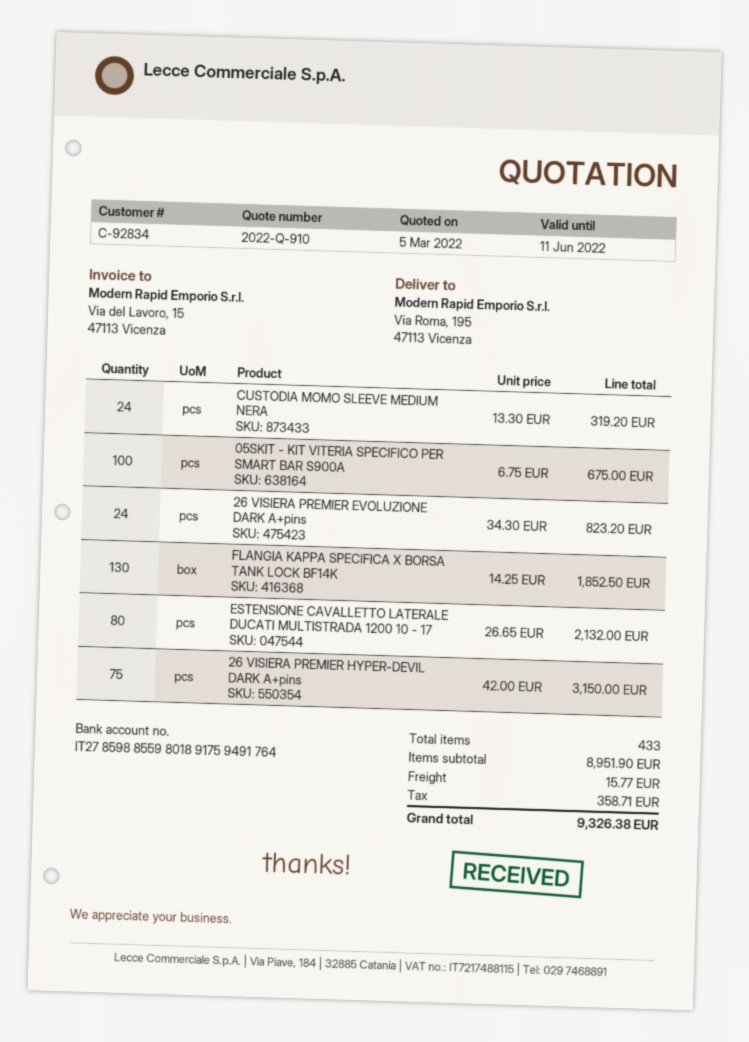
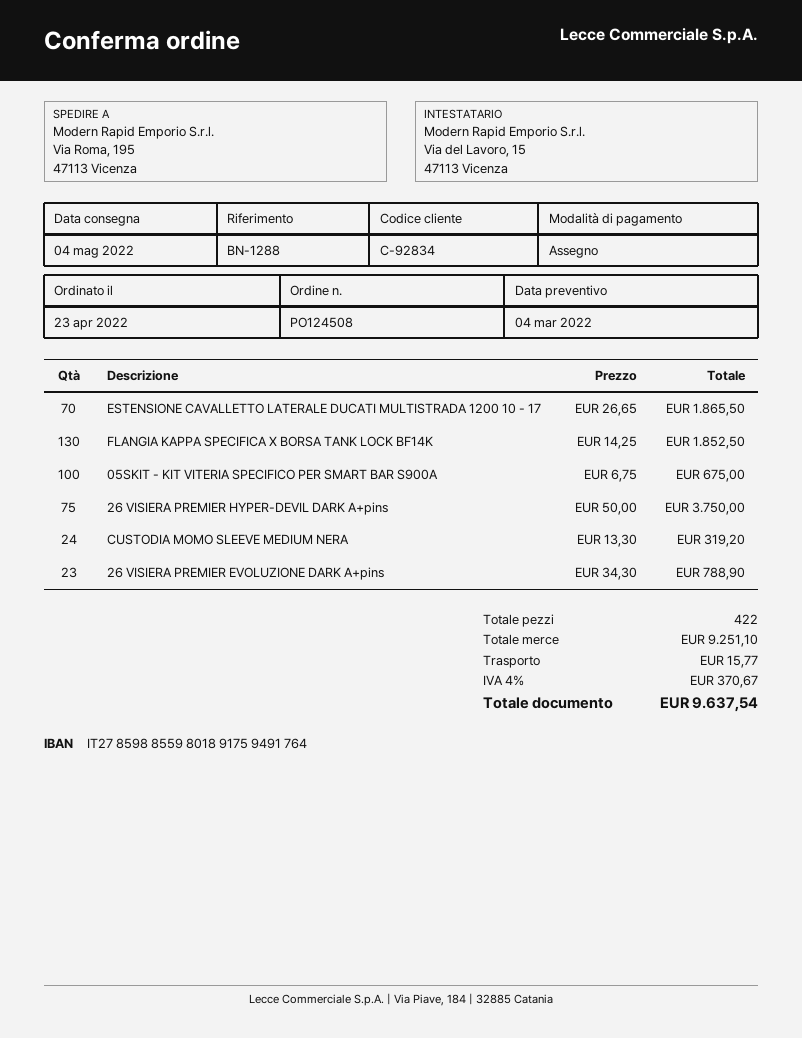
quote date: 2022-03-05 -> 2022-03-04
26 VISIERA PREMIER EVOLUZIONE DARK A+pins: 24 x 34.30 = 823.20 -> 23 x 34.30 = 788.90
ESTENSIONE CAVALLETTO LATERALE DUCATI MULTISTRADA 1200 10 - 17: 80 x 26.65 = 2132.00 -> 70 x 26.65 = 1865.50
26 VISIERA PREMIER HYPER-DEVIL DARK A+pins: 75 x 42.00 = 3150.00 -> 75 x 50.00 = 3750.00
total quantity: 433 -> 422
subtotal: 8951.90 -> 9251.10
tax: 358.71 -> 370.67
total: 9326.38 -> 9637.54

